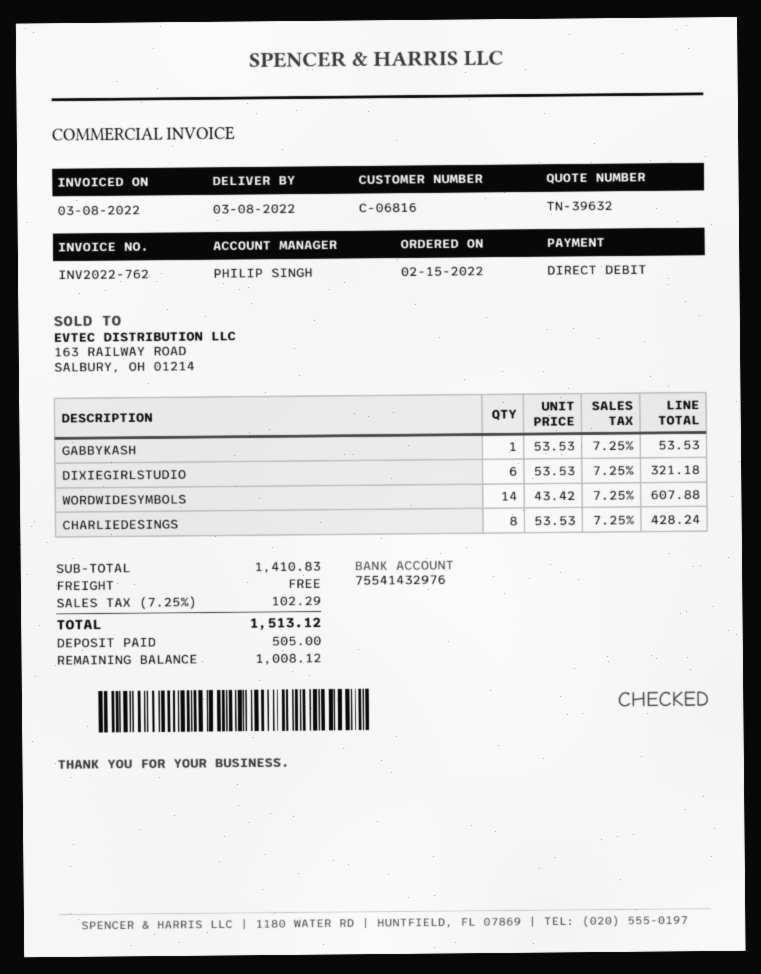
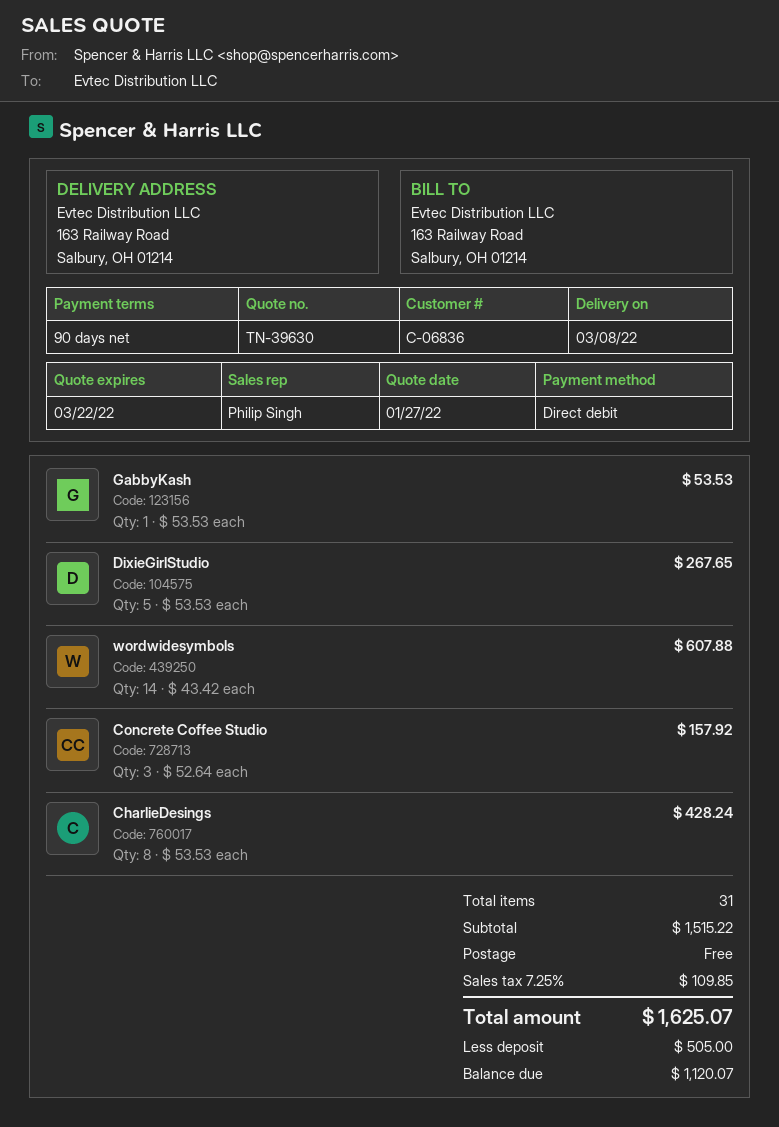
quote number: TN-39632 -> TN-39630
customer number: C-06816 -> C-06836
DIXIEGIRLSTUDIO: 6 x 53.53 = 321.18 -> 5 x 53.53 = 267.65
Concrete Coffee Studio: none -> 3 x 52.64 = 157.92
subtotal: 1410.83 -> 1515.22
tax: 7.25% = 102.29 -> 7.25% = 109.85
total: 1513.12 -> 1625.07
balance: 1008.12 -> 1120.07

